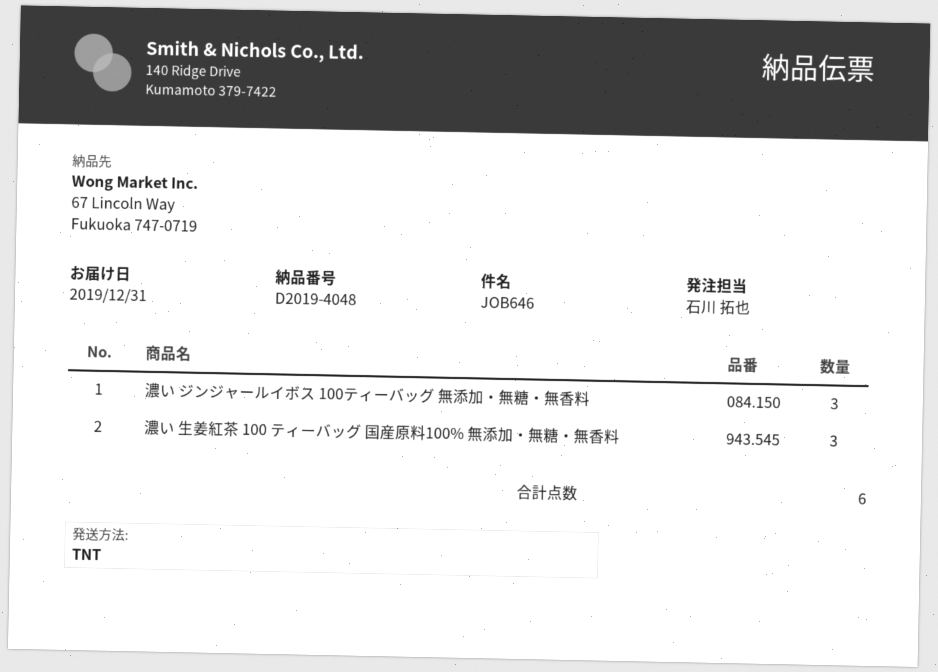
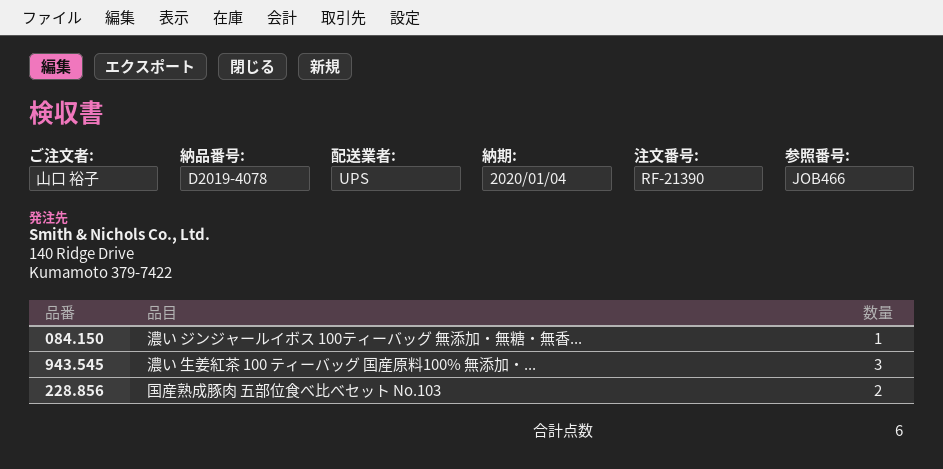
delivery note number: D2019-4048 -> D2019-4078
delivery date: 2019-12-31 -> 2020-01-04
reference: JOB646 -> JOB466
ordered by: 石川 拓也 -> 山口 裕子
shipping method: TNT -> UPS
濃い ジンジャールイボス 100ティーバッグ 無添加・無糖・無香料: 3 -> 1
国産熟成豚肉 五部位食べ比べセット No.103: none -> 2

